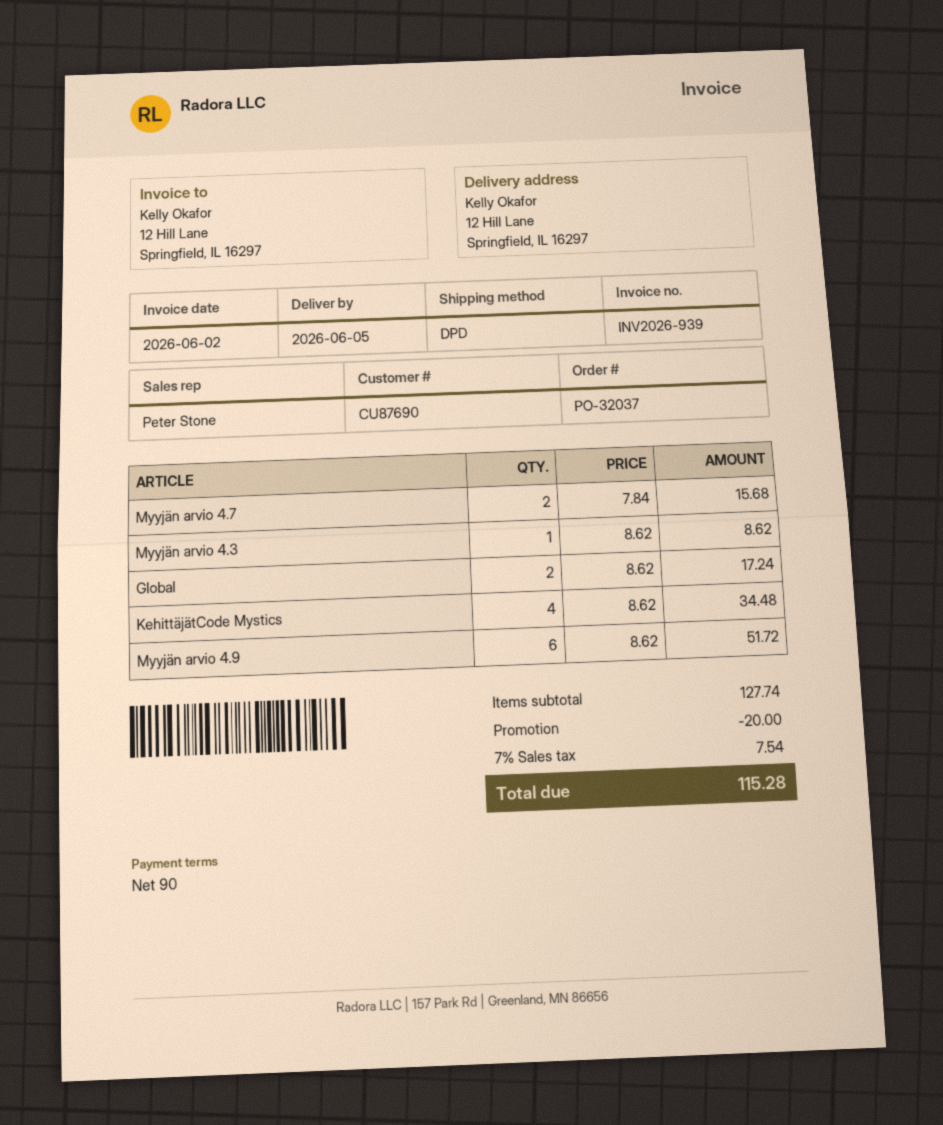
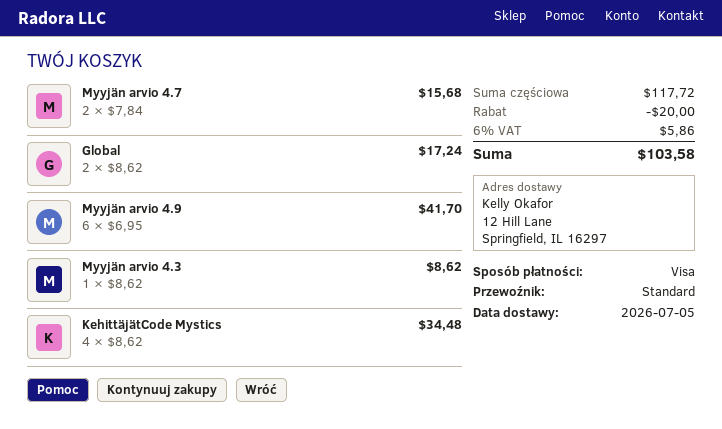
delivery date: 2026-06-05 -> 2026-07-05
shipping method: DPD -> standard
Myyjän arvio 4.9: 6 x 8.62 = 51.72 -> 6 x 6.95 = 41.70
subtotal: 127.74 -> 117.72
tax: 7% = 7.54 -> 6% = 5.86
total: 115.28 -> 103.58

